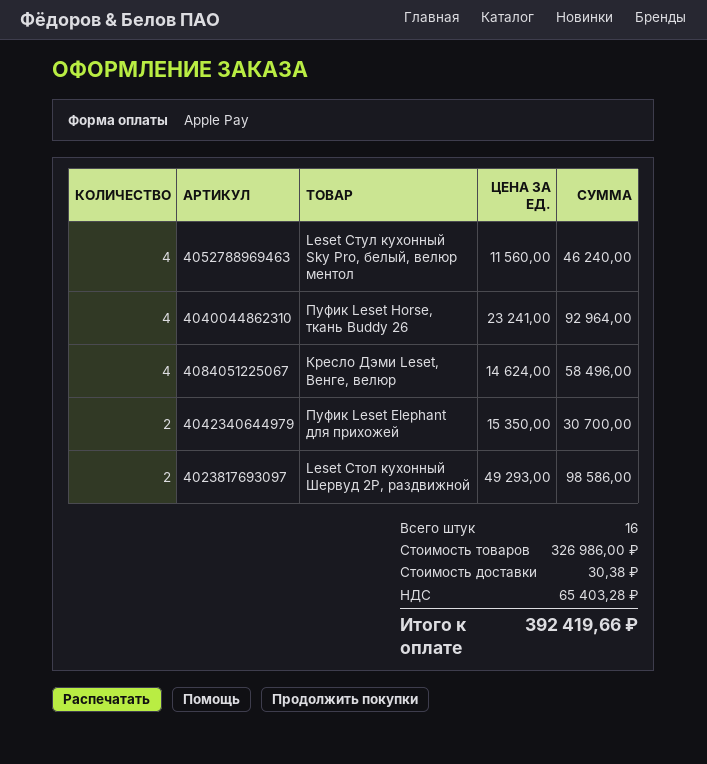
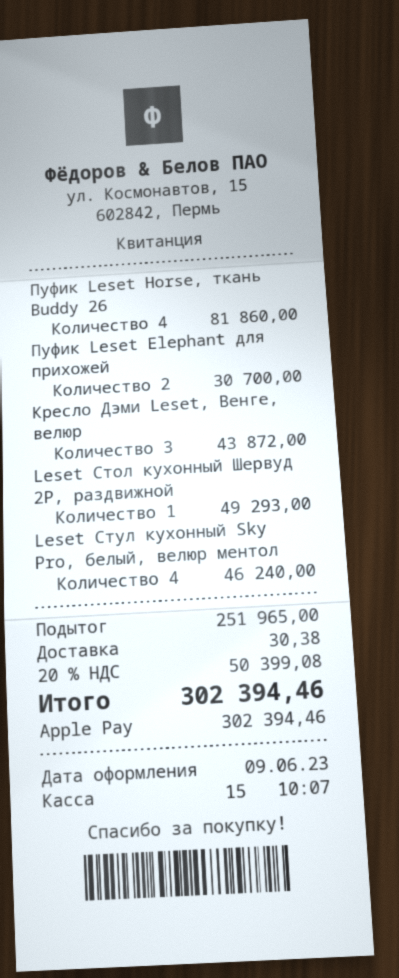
Пуфик Leset Horse, ткань Buddy 26: 4 for 92964.00 -> 4 for 81860.00
Кресло Дэми Leset, Венге, велюр: 4 for 58496.00 -> 3 for 43872.00
Leset Стол кухонный Шервуд 2Р, раздвижной: 2 for 98586.00 -> 1 for 49293.00
subtotal: 326986.00 -> 251965.00
tax: 65403.28 -> 50399.08
total: 392419.66 -> 302394.46

